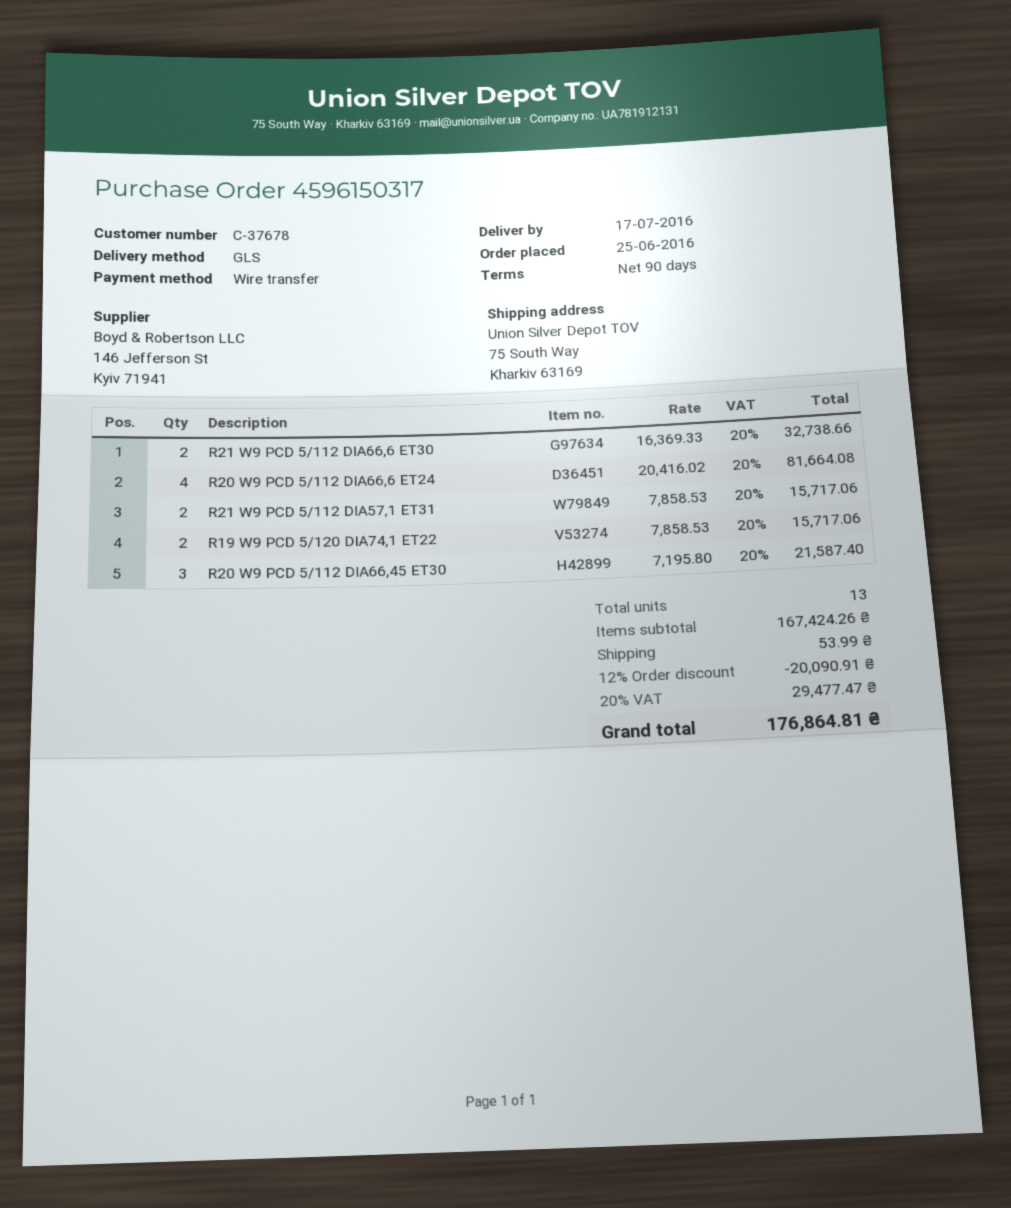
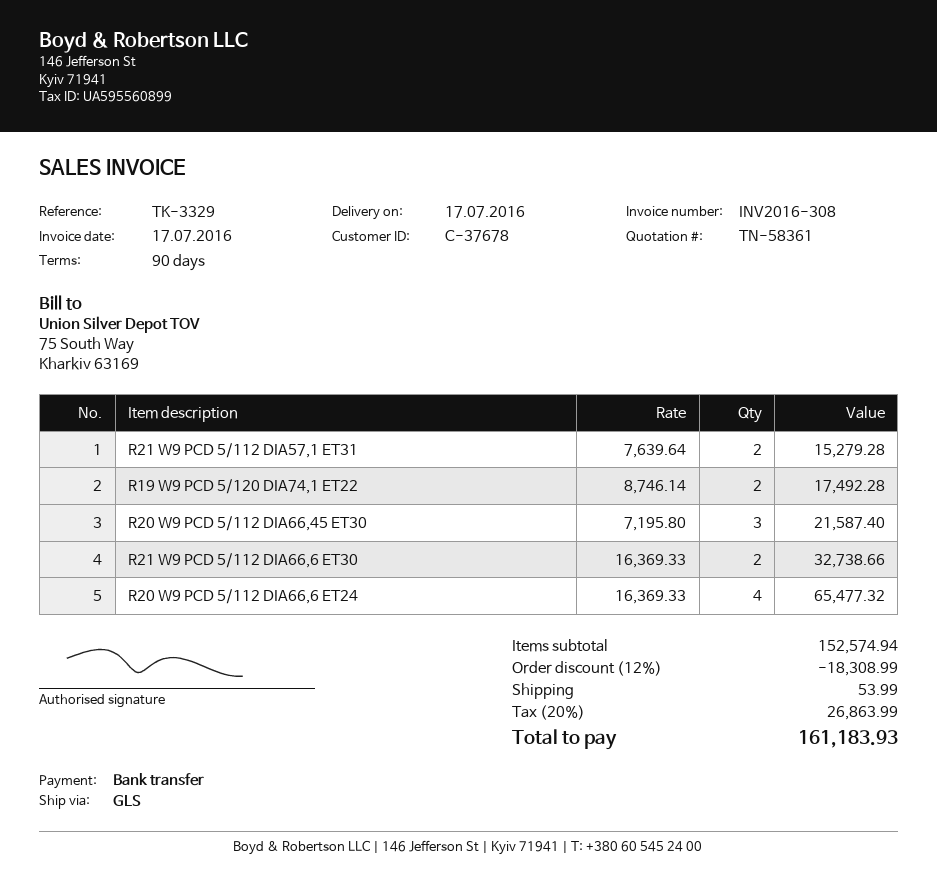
R20 W9 PCD 5/112 DIA66,6 ET24: 4 x 20416.02 = 81664.08 -> 4 x 16369.33 = 65477.32
R21 W9 PCD 5/112 DIA57,1 ET31: 2 x 7858.53 = 15717.06 -> 2 x 7639.64 = 15279.28
R19 W9 PCD 5/120 DIA74,1 ET22: 2 x 7858.53 = 15717.06 -> 2 x 8746.14 = 17492.28
subtotal: 167424.26 -> 152574.94
discount: 12% = 20090.91 -> 12% = 18308.99
tax: 20% = 29477.47 -> 20% = 26863.99
total: 176864.81 -> 161183.93

